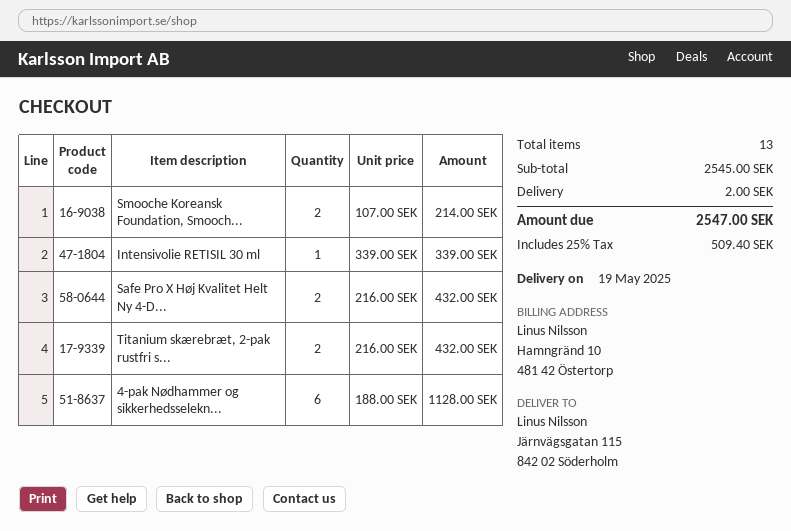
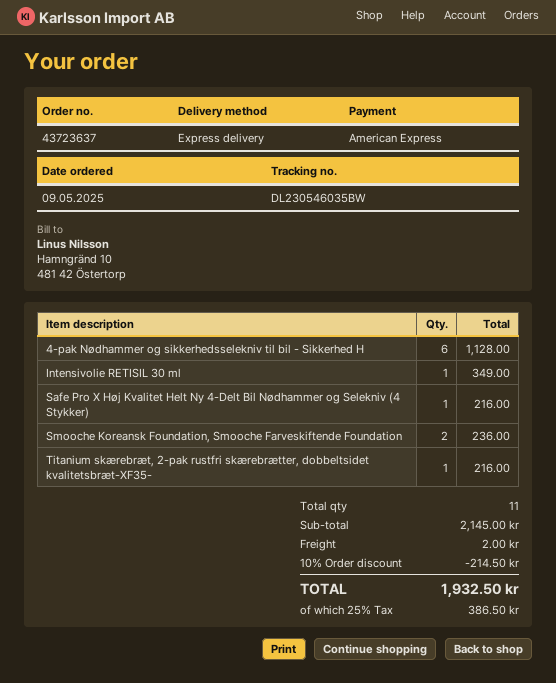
Smooche Koreansk Foundation, Smooch...: 2 for 214.00 -> 2 for 236.00
Intensivolie RETISIL 30 ml: 1 for 339.00 -> 1 for 349.00
Safe Pro X Høj Kvalitet Helt Ny 4-D...: 2 for 432.00 -> 1 for 216.00
Titanium skærebræt, 2-pak rustfri s...: 2 for 432.00 -> 1 for 216.00
total quantity: 13 -> 11
subtotal: 2545.00 -> 2145.00
discount: none -> 10% = 214.50
tax: 25% = 509.40 -> 25% = 386.50
total: 2547.00 -> 1932.50

